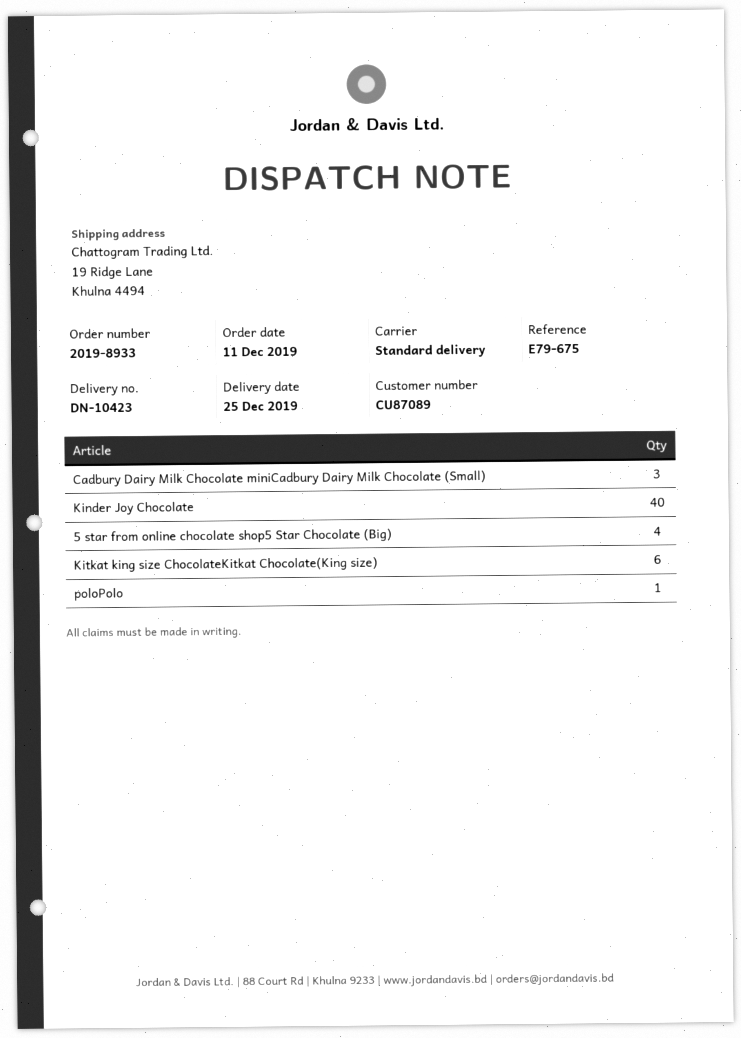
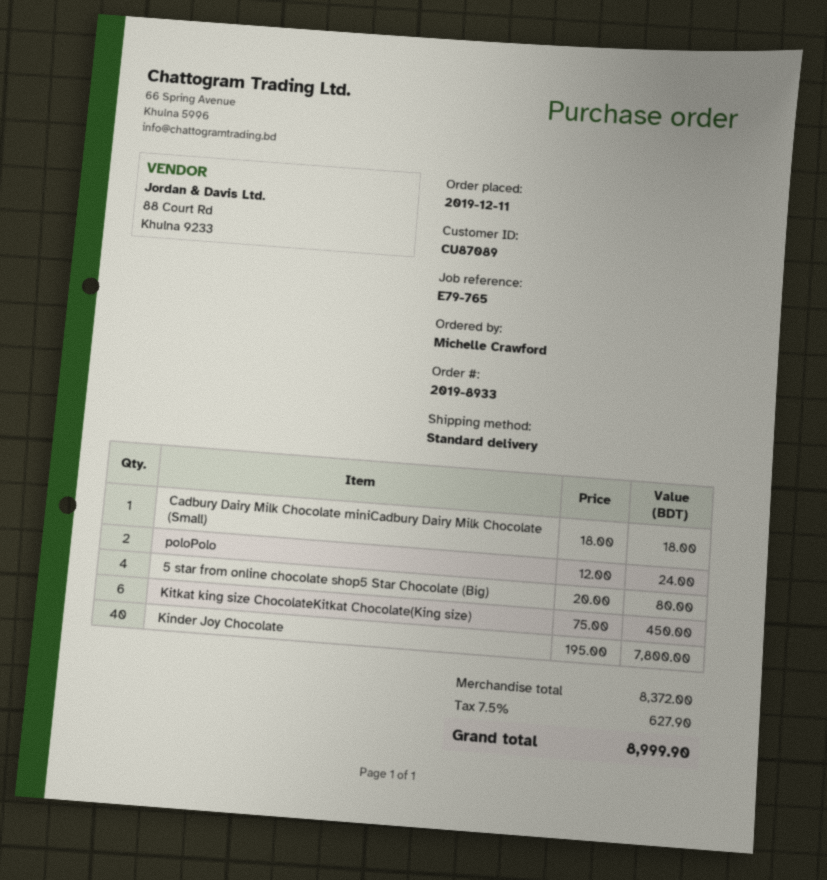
reference: E79-675 -> E79-765
Cadbury Dairy Milk Chocolate miniCadbury Dairy Milk Chocolate (Small): 3 -> 1
poloPolo: 1 -> 2

